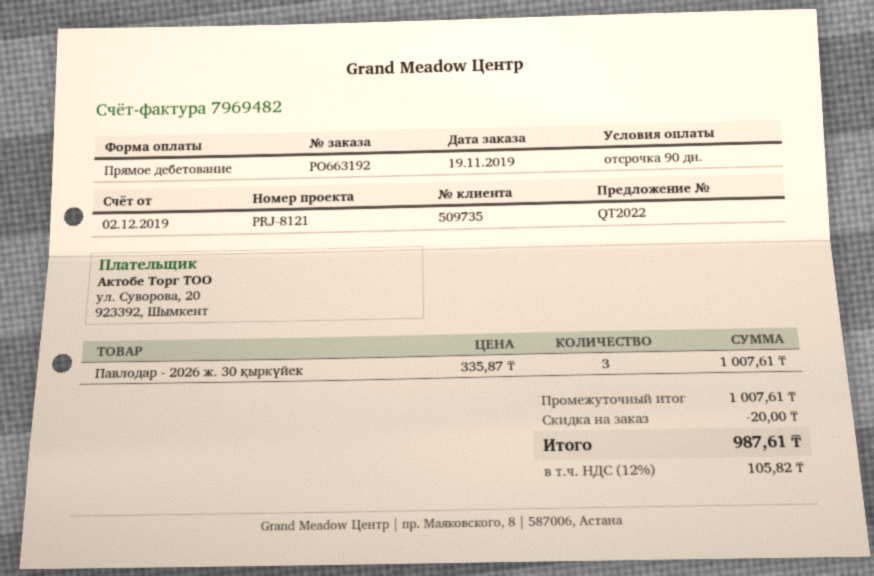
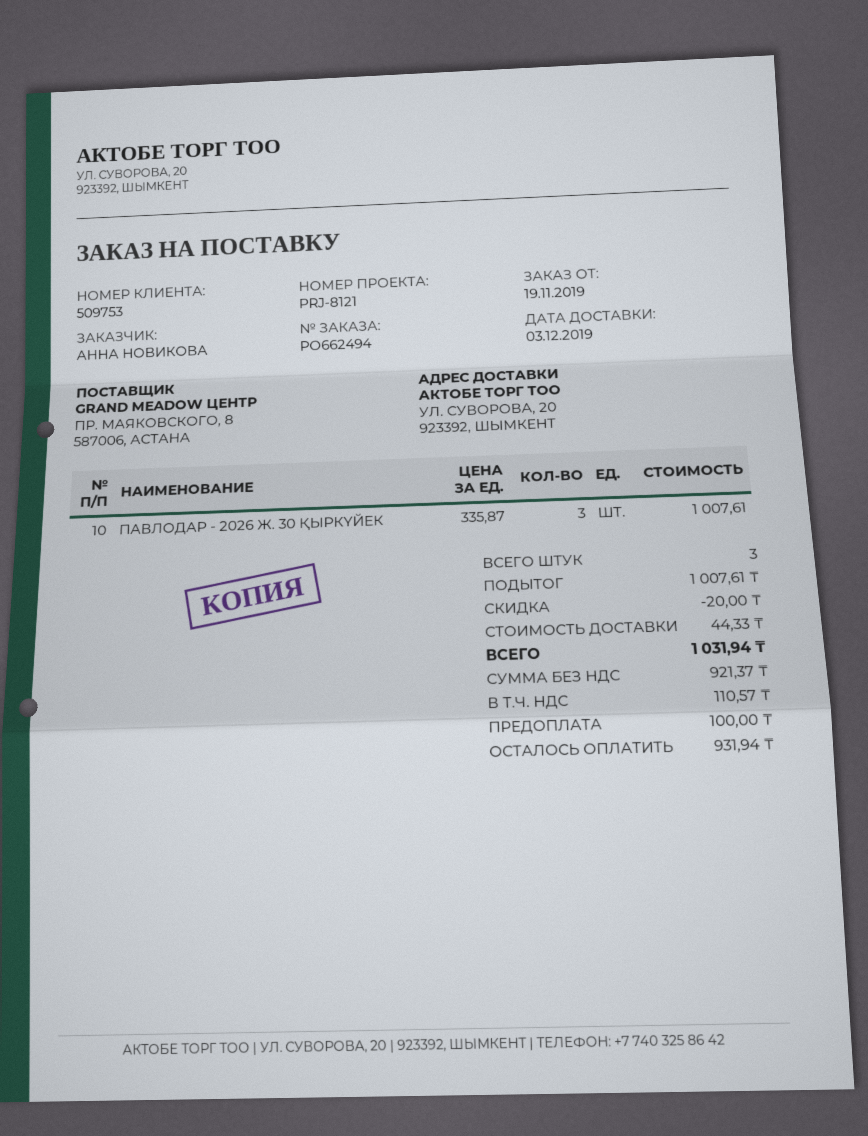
order number: PO663192 -> PO662494
customer number: 509735 -> 509753
shipping: none -> 44.33
tax: 105.82 -> 110.57
total: 987.61 -> 1031.94

